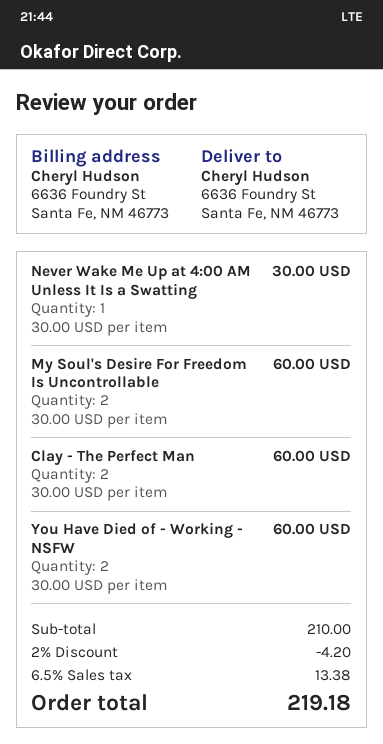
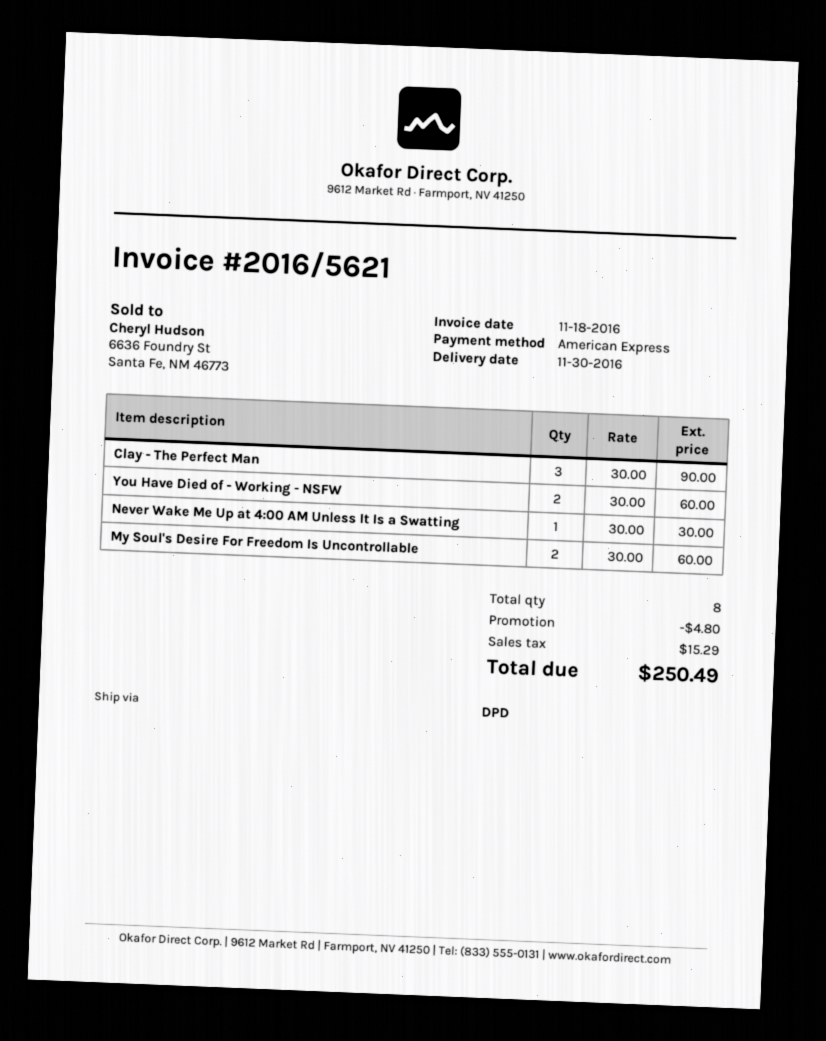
Clay - The Perfect Man: 2 x 30.00 = 60.00 -> 3 x 30.00 = 90.00
discount: 4.20 -> 4.80
tax: 13.38 -> 15.29
total: 219.18 -> 250.49

